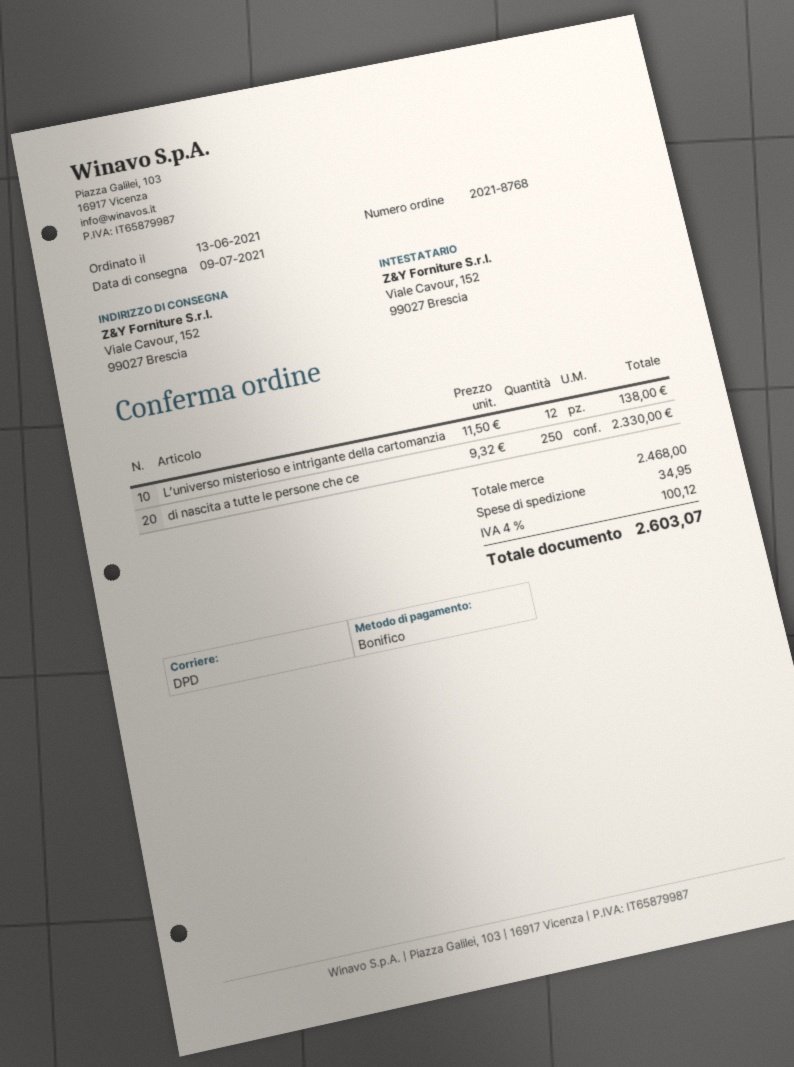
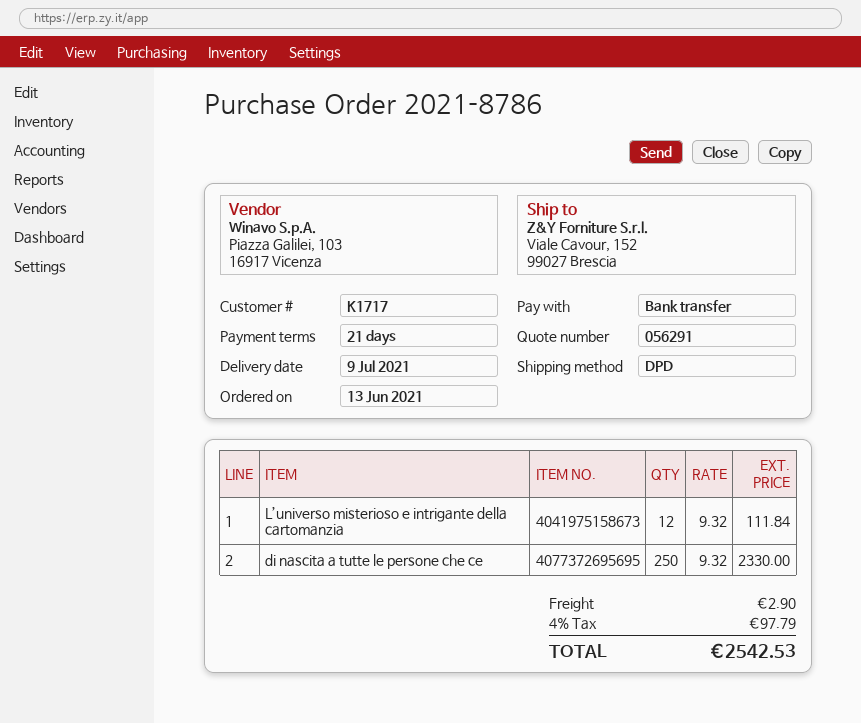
order number: 2021-8768 -> 2021-8786
L’universo misterioso e intrigante della cartomanzia: 12 x 11.50 = 138.00 -> 12 x 9.32 = 111.84
shipping: 34.95 -> 2.90
tax: 4% = 100.12 -> 4% = 97.79
total: 2603.07 -> 2542.53

